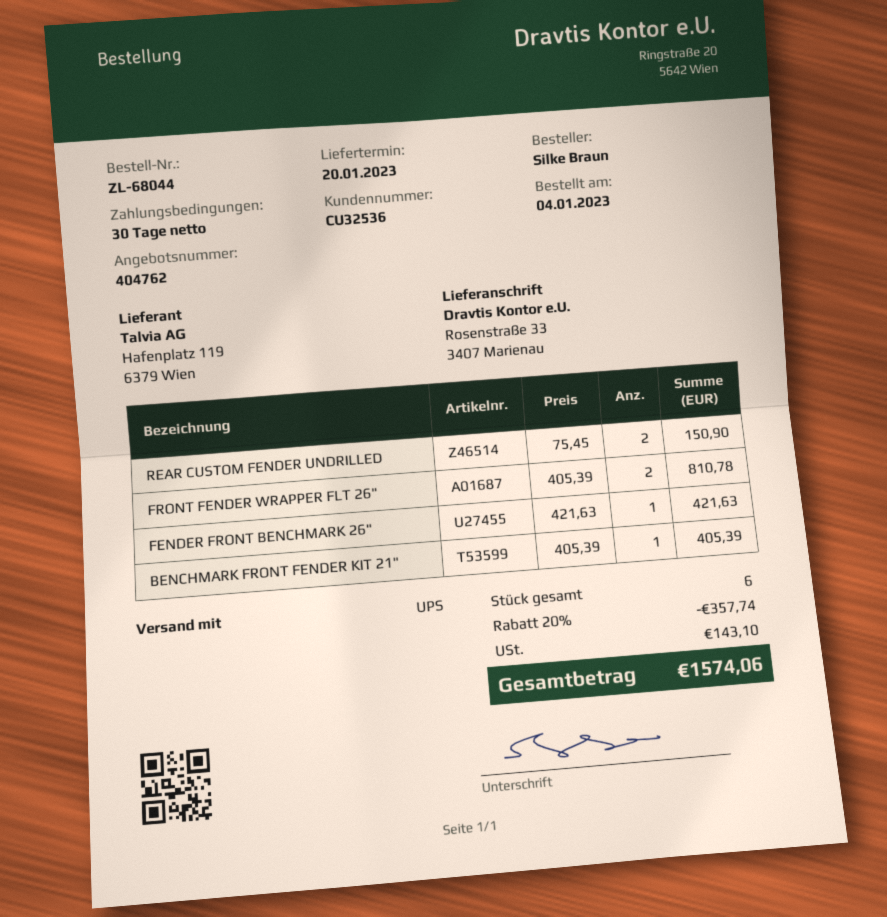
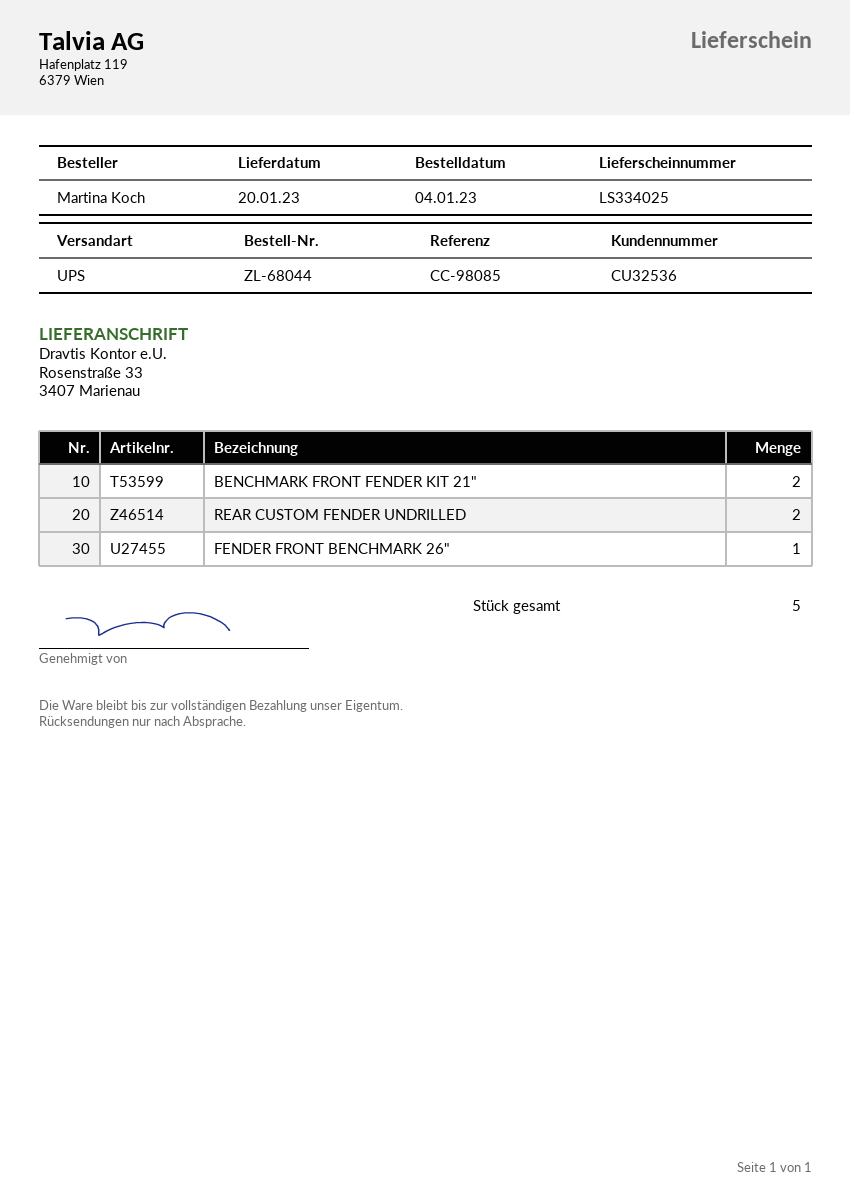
ordered by: Silke Braun -> Martina Koch
FRONT FENDER WRAPPER FLT 26": 2 -> none
BENCHMARK FRONT FENDER KIT 21": 1 -> 2
total quantity: 6 -> 5

